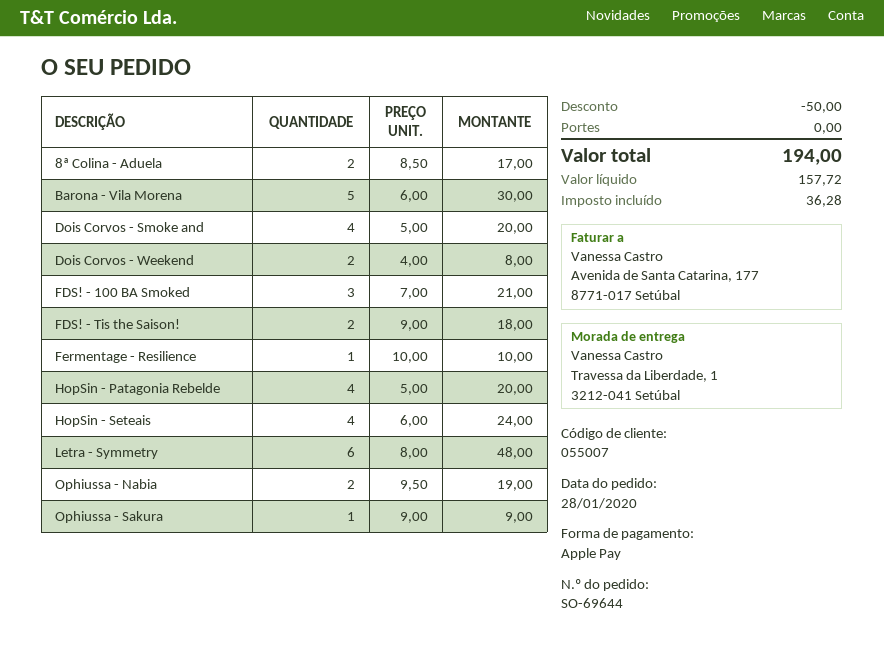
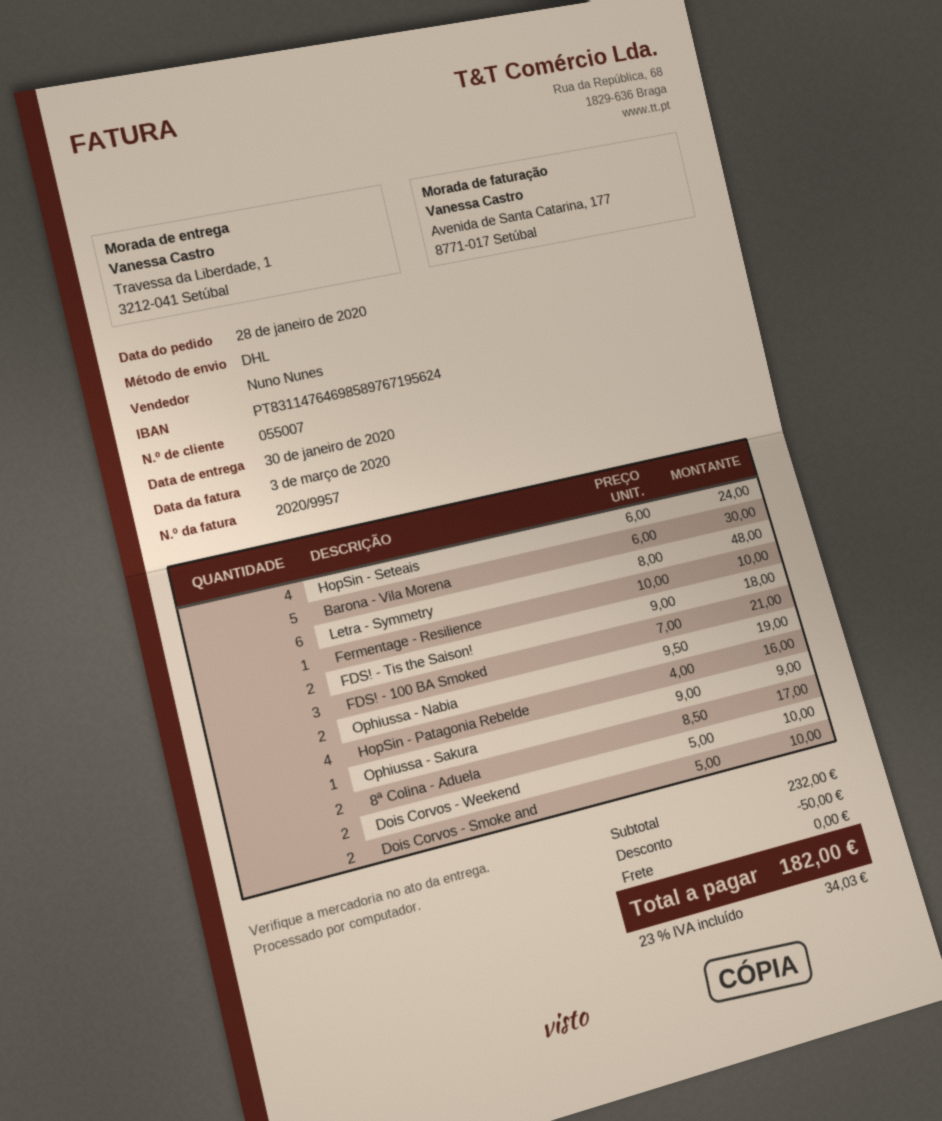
Dois Corvos - Smoke and: 4 x 5.00 = 20.00 -> 2 x 5.00 = 10.00
Dois Corvos - Weekend: 2 x 4.00 = 8.00 -> 2 x 5.00 = 10.00
HopSin - Patagonia Rebelde: 4 x 5.00 = 20.00 -> 4 x 4.00 = 16.00
tax: 36.28 -> 34.03
total: 194.00 -> 182.00

